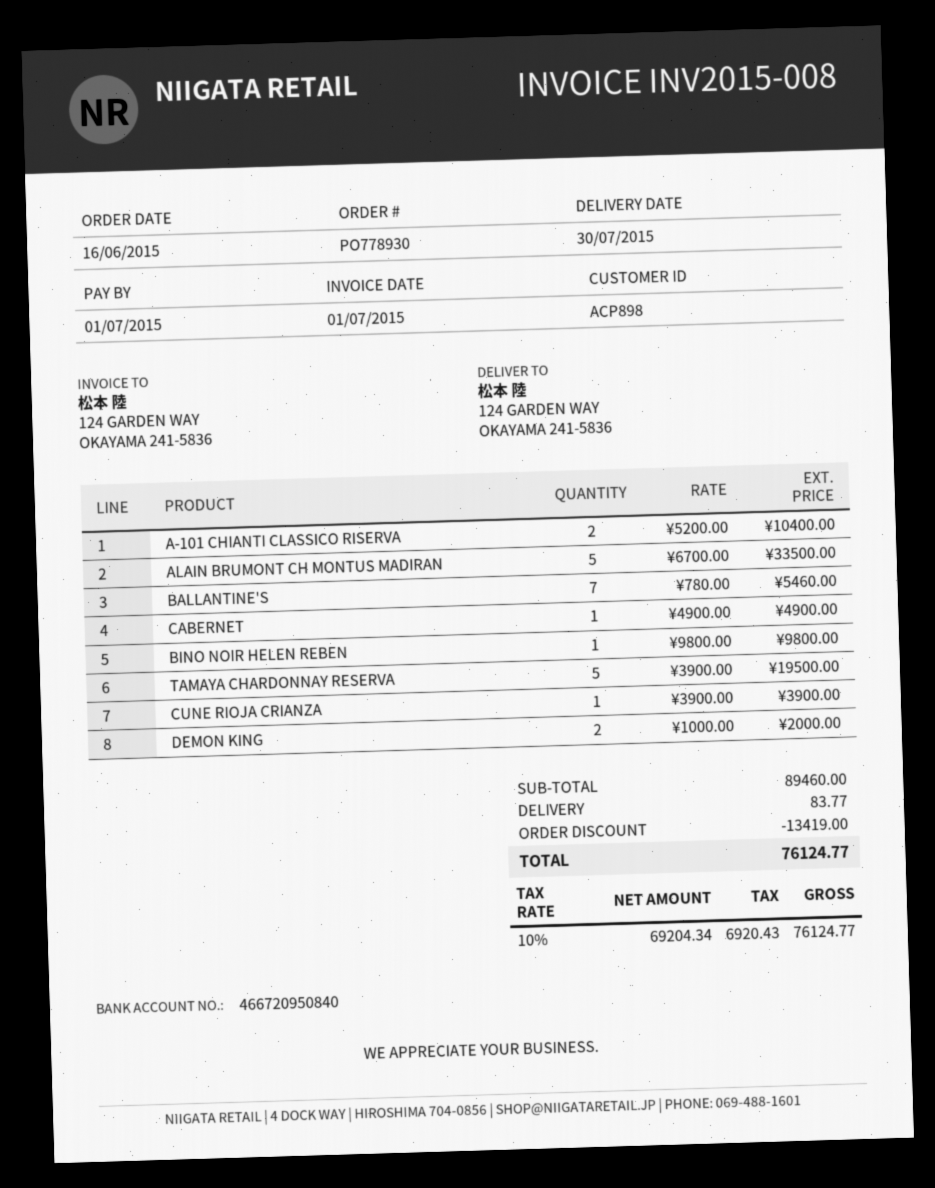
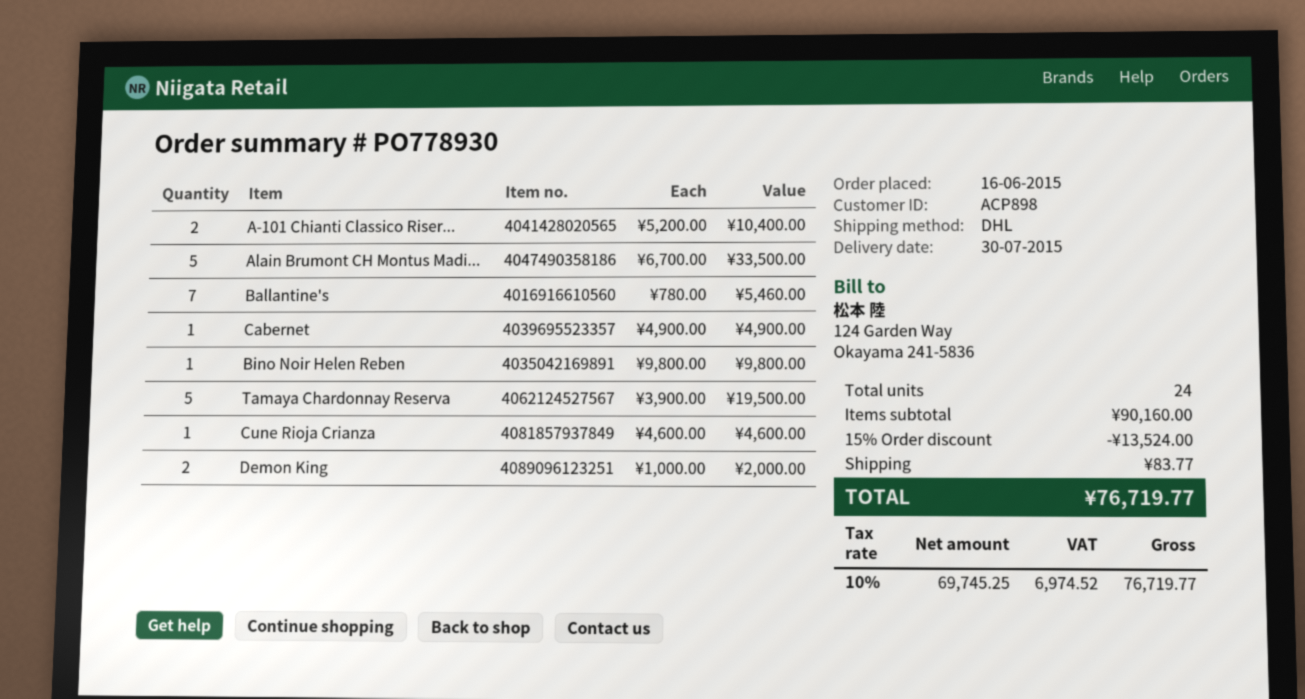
CUNE RIOJA CRIANZA: 1 x 3900.00 = 3900.00 -> 1 x 4600.00 = 4600.00
subtotal: 89460.00 -> 90160.00
discount: 13419.00 -> 13524.00
net: 69204.34 -> 69745.25
tax: 10% = 6920.43 -> 10% = 6974.52
total: 76124.77 -> 76719.77

